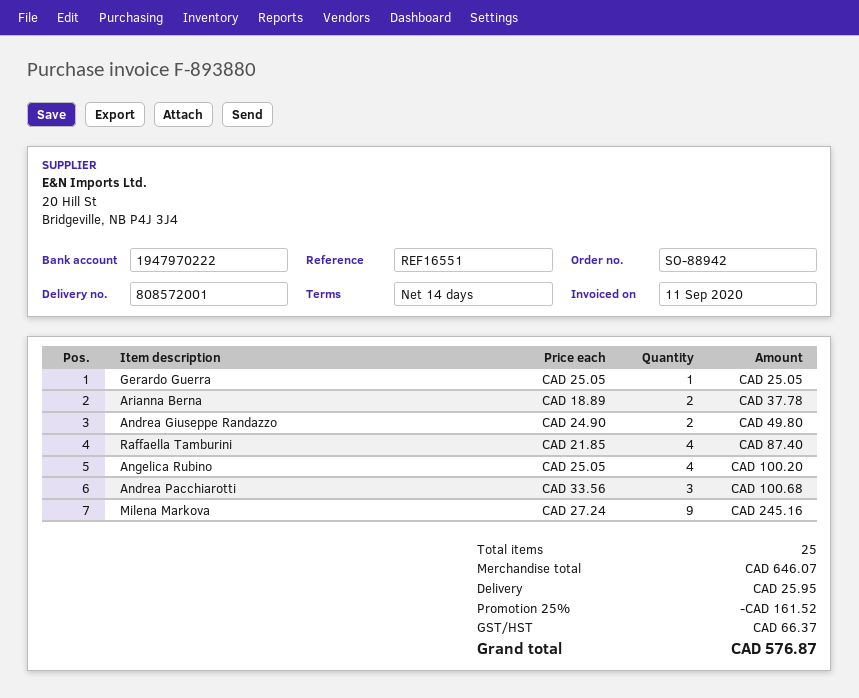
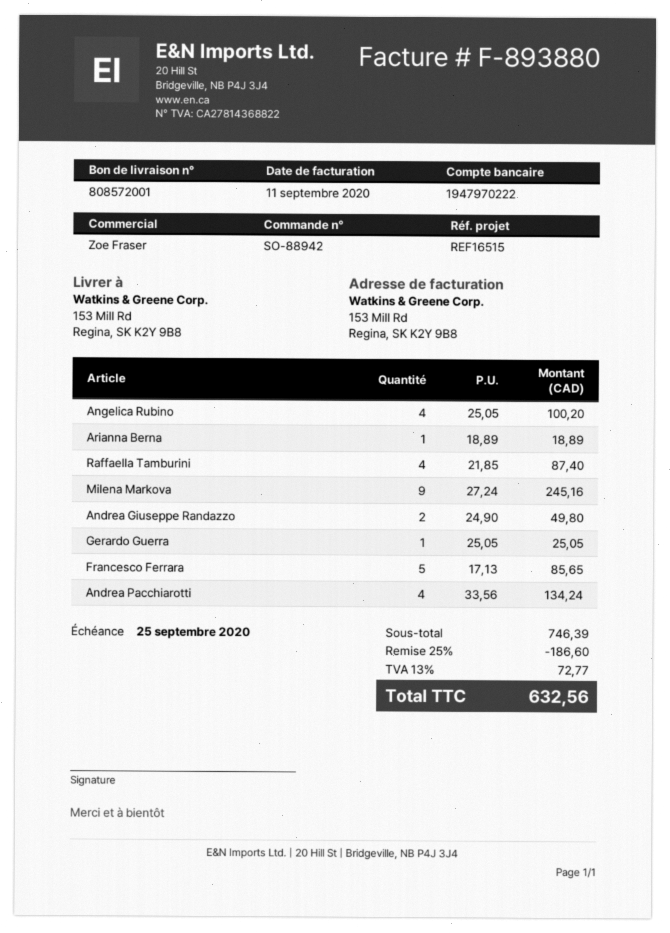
reference: REF16551 -> REF16515
Arianna Berna: 2 x 18.89 = 37.78 -> 1 x 18.89 = 18.89
Andrea Pacchiarotti: 3 x 33.56 = 100.68 -> 4 x 33.56 = 134.24
Francesco Ferrara: none -> 5 x 17.13 = 85.65
subtotal: 646.07 -> 746.39
discount: 25% = 161.52 -> 25% = 186.60
shipping: 25.95 -> none
tax: 66.37 -> 72.77
total: 576.87 -> 632.56

